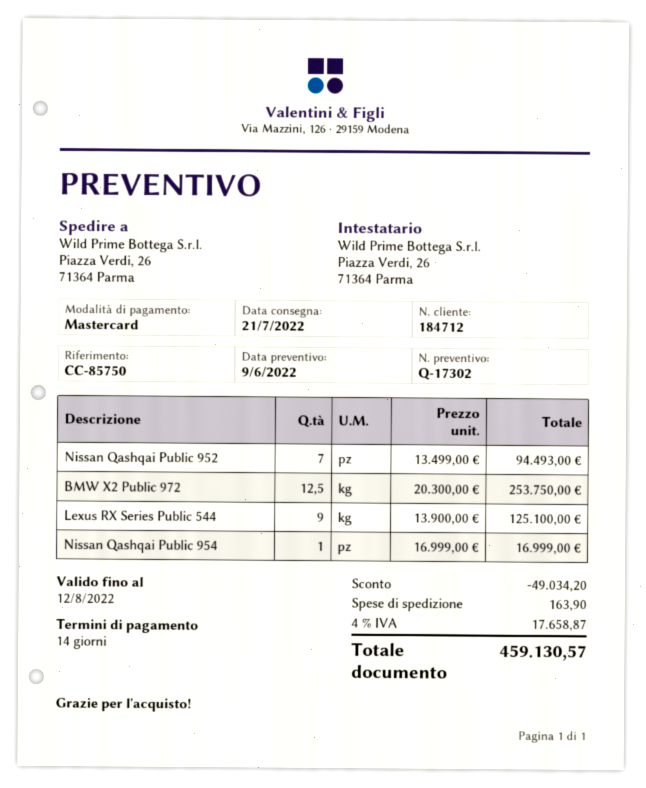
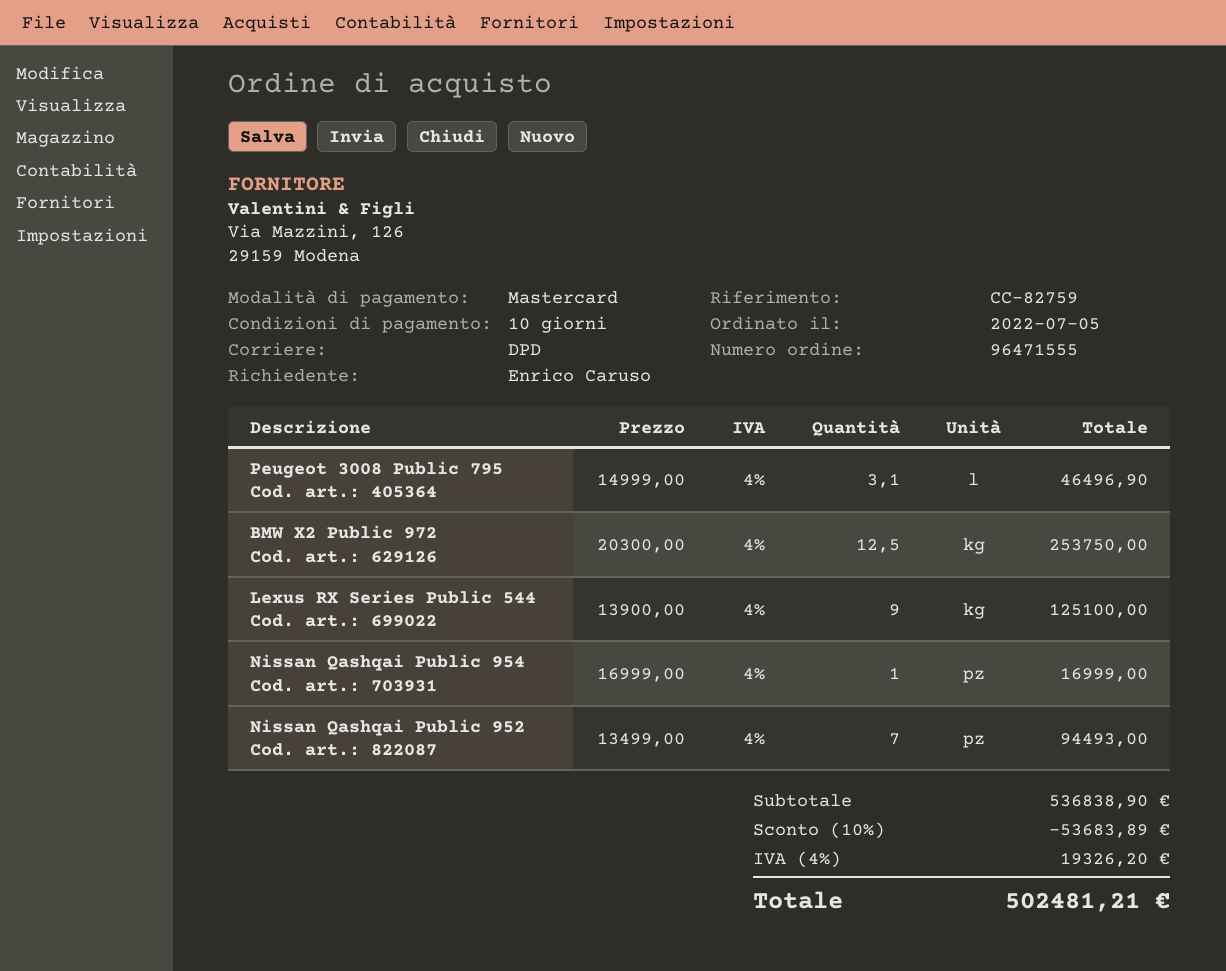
payment terms: 14 days -> 10 days
reference: CC-85750 -> CC-82759
Peugeot 3008 Public 795: none -> 3.1 x 14999.00 = 46496.90
discount: 49034.20 -> 53683.89
shipping: 163.90 -> none
tax: 4% = 17658.87 -> 4% = 19326.20
total: 459130.57 -> 502481.21

